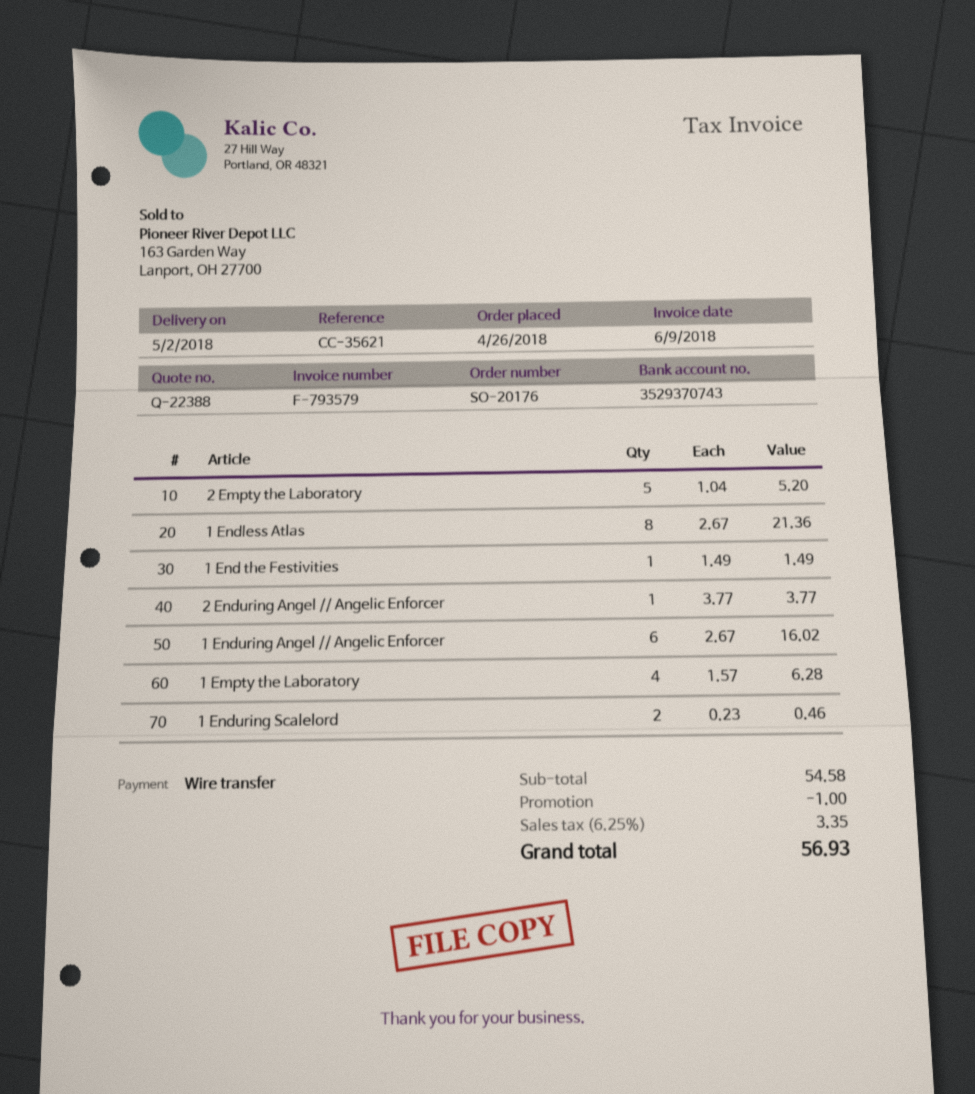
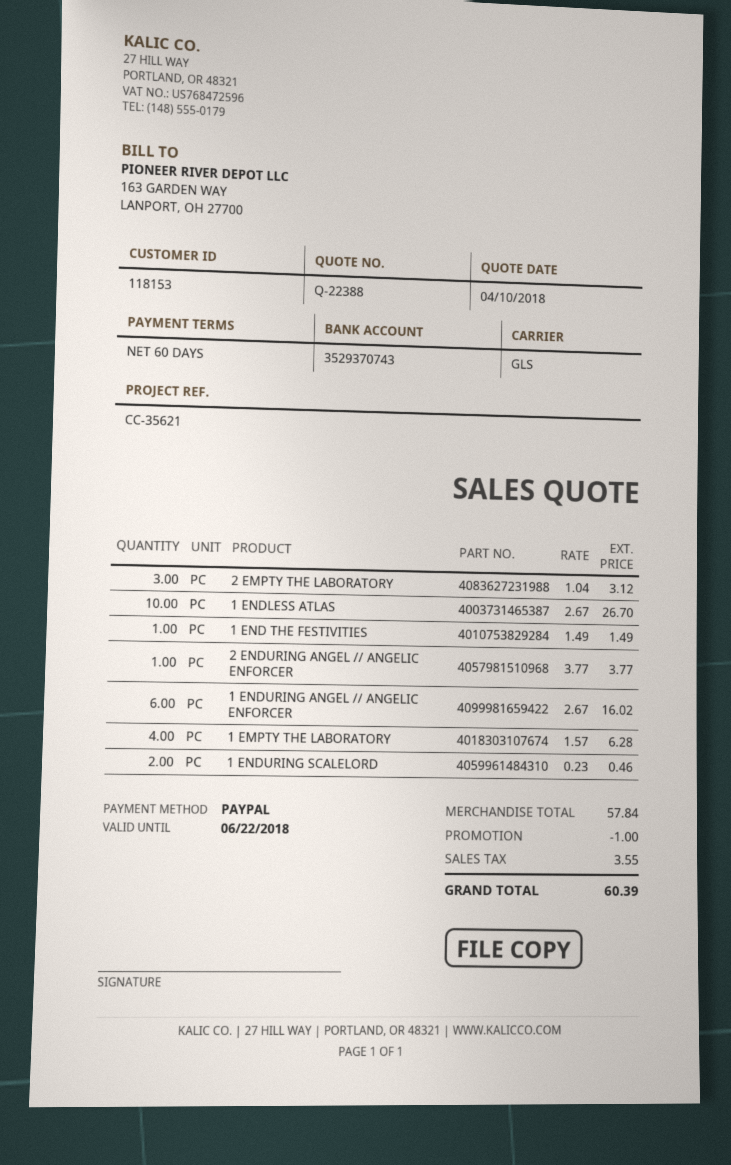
payment method: bank transfer -> PayPal
2 Empty the Laboratory: 5 x 1.04 = 5.20 -> 3 x 1.04 = 3.12
1 Endless Atlas: 8 x 2.67 = 21.36 -> 10 x 2.67 = 26.70
subtotal: 54.58 -> 57.84
tax: 3.35 -> 3.55
total: 56.93 -> 60.39

